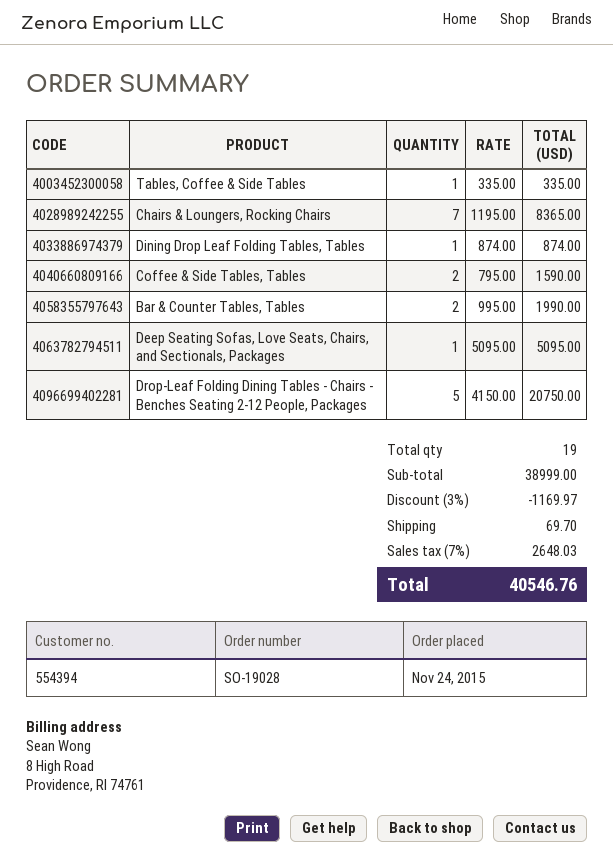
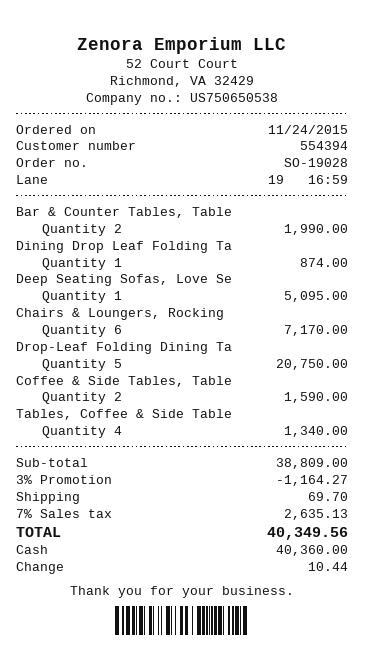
Tables, Coffee & Side Tables: 1 for 335.00 -> 4 for 1340.00
Chairs & Loungers, Rocking Chairs: 7 for 8365.00 -> 6 for 7170.00
subtotal: 38999.00 -> 38809.00
discount: 3% = 1169.97 -> 3% = 1164.27
tax: 7% = 2648.03 -> 7% = 2635.13
total: 40546.76 -> 40349.56

